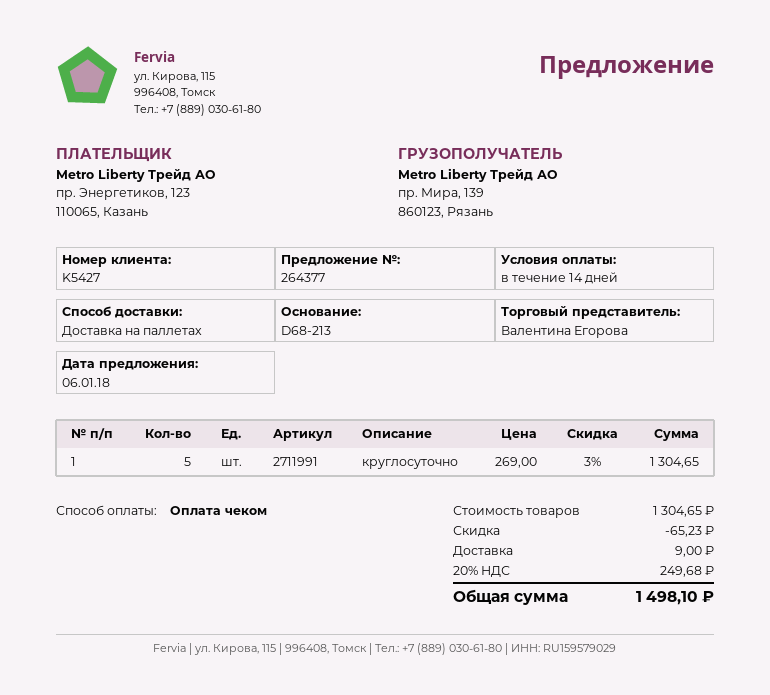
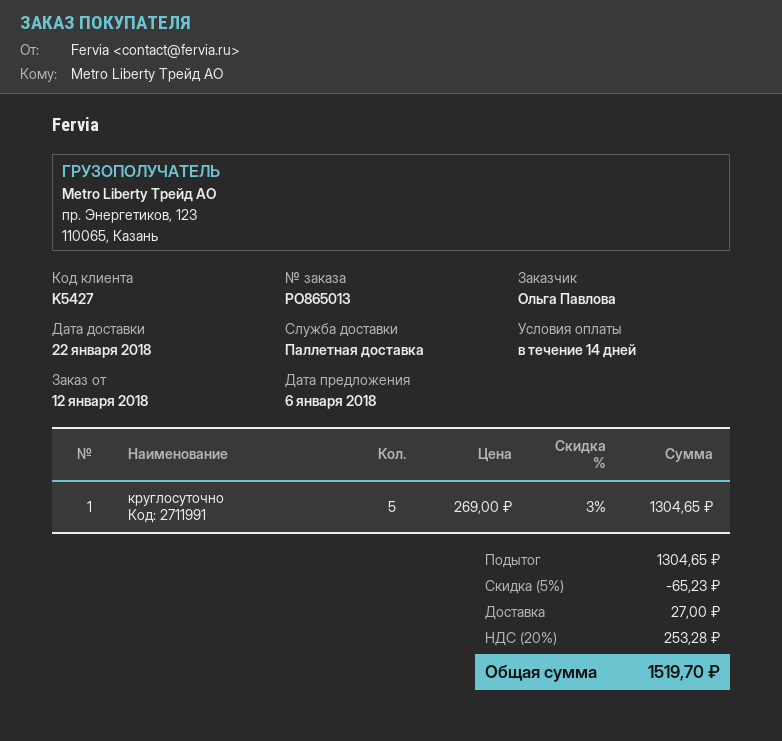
ship to: пр. Мира, 139, 860123, Рязань -> пр. Энергетиков, 123, 110065, Казань
shipping: 9.00 -> 27.00
tax: 20% = 249.68 -> 20% = 253.28
total: 1498.10 -> 1519.70

